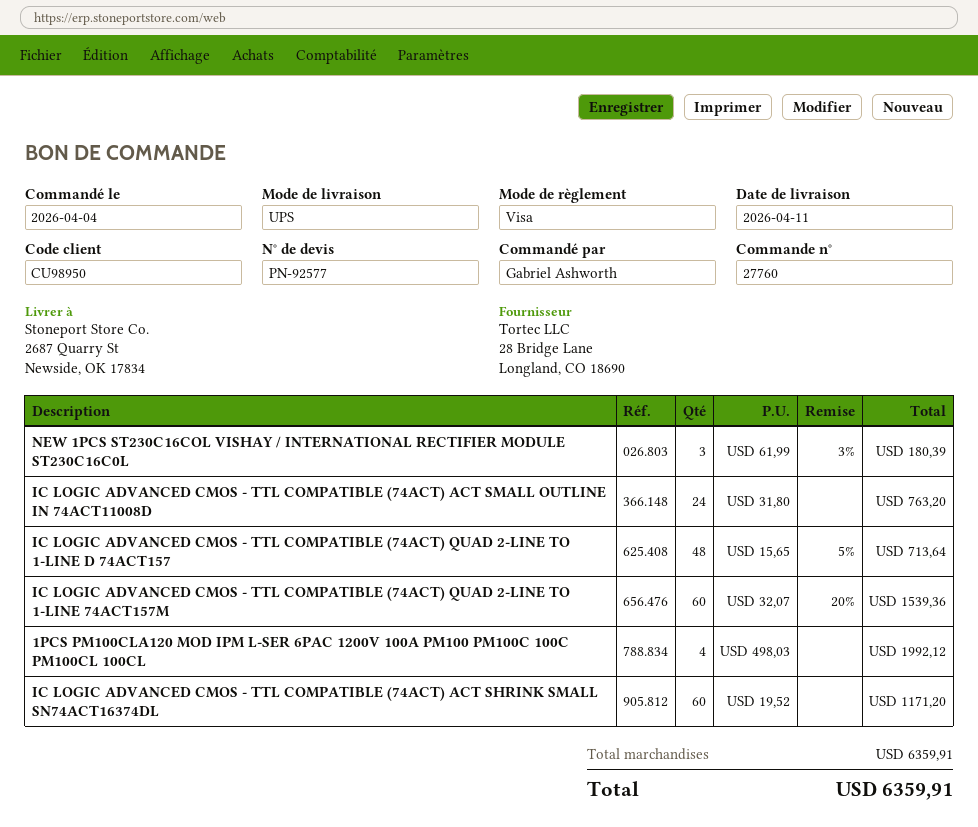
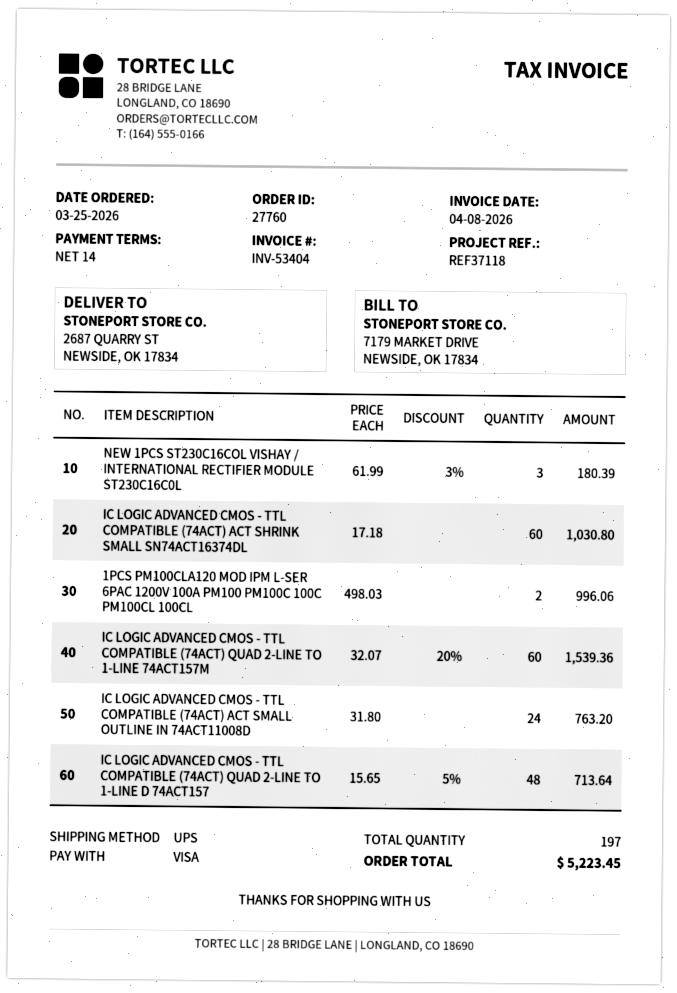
order date: 2026-04-04 -> 2026-03-25
1PCS PM100CLA120 MOD IPM L-SER 6PAC 1200V 100A PM100 PM100C 100C PM100CL 100CL: 4 x 498.03 = 1992.12 -> 2 x 498.03 = 996.06
IC LOGIC ADVANCED CMOS - TTL COMPATIBLE (74ACT) ACT SHRINK SMALL SN74ACT16374DL: 60 x 19.52 = 1171.20 -> 60 x 17.18 = 1030.80
total: 6359.91 -> 5223.45

